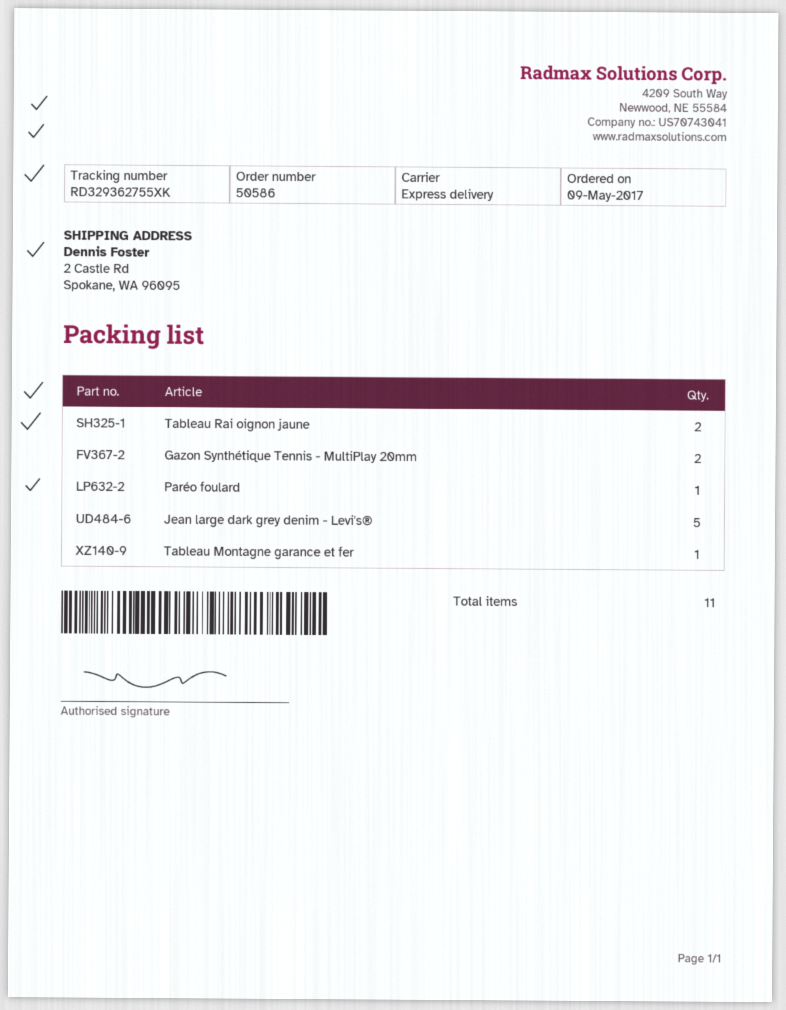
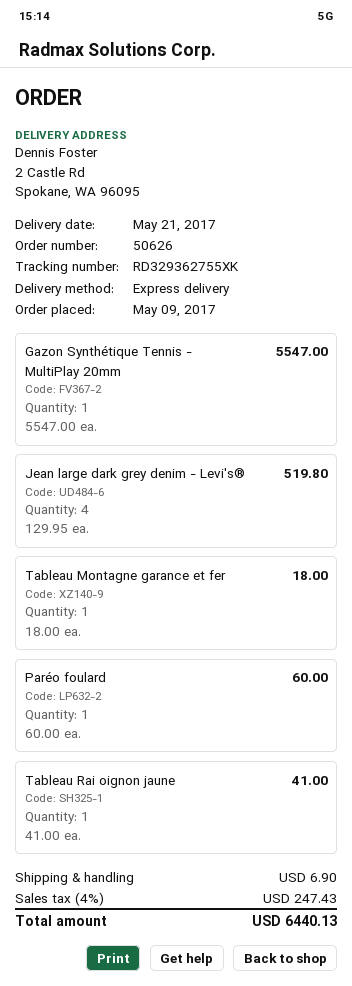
order number: 50586 -> 50626
Tableau Rai oignon jaune: 2 -> 1
Gazon Synthétique Tennis - MultiPlay 20mm: 2 -> 1
Jean large dark grey denim - Levi's®: 5 -> 4

